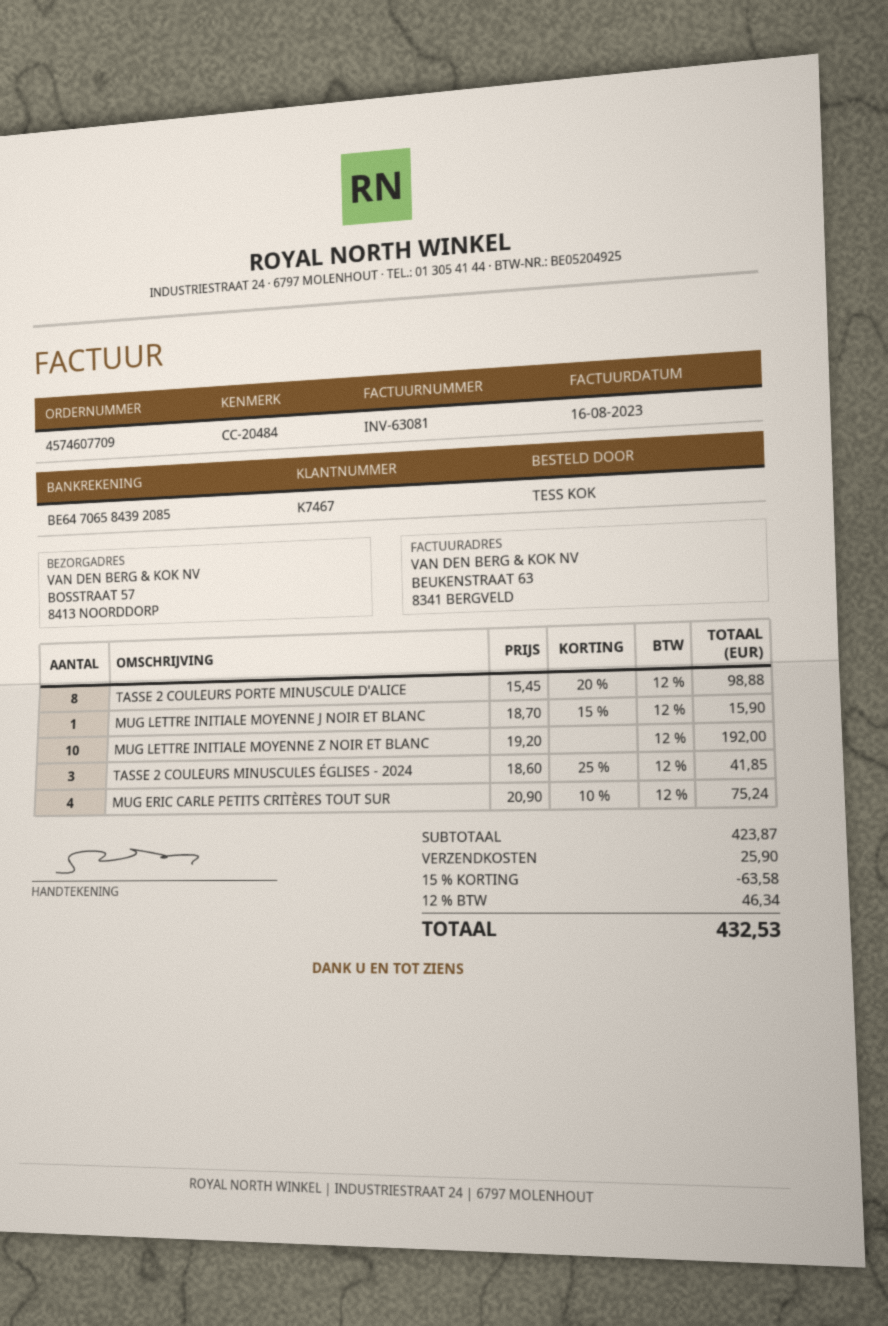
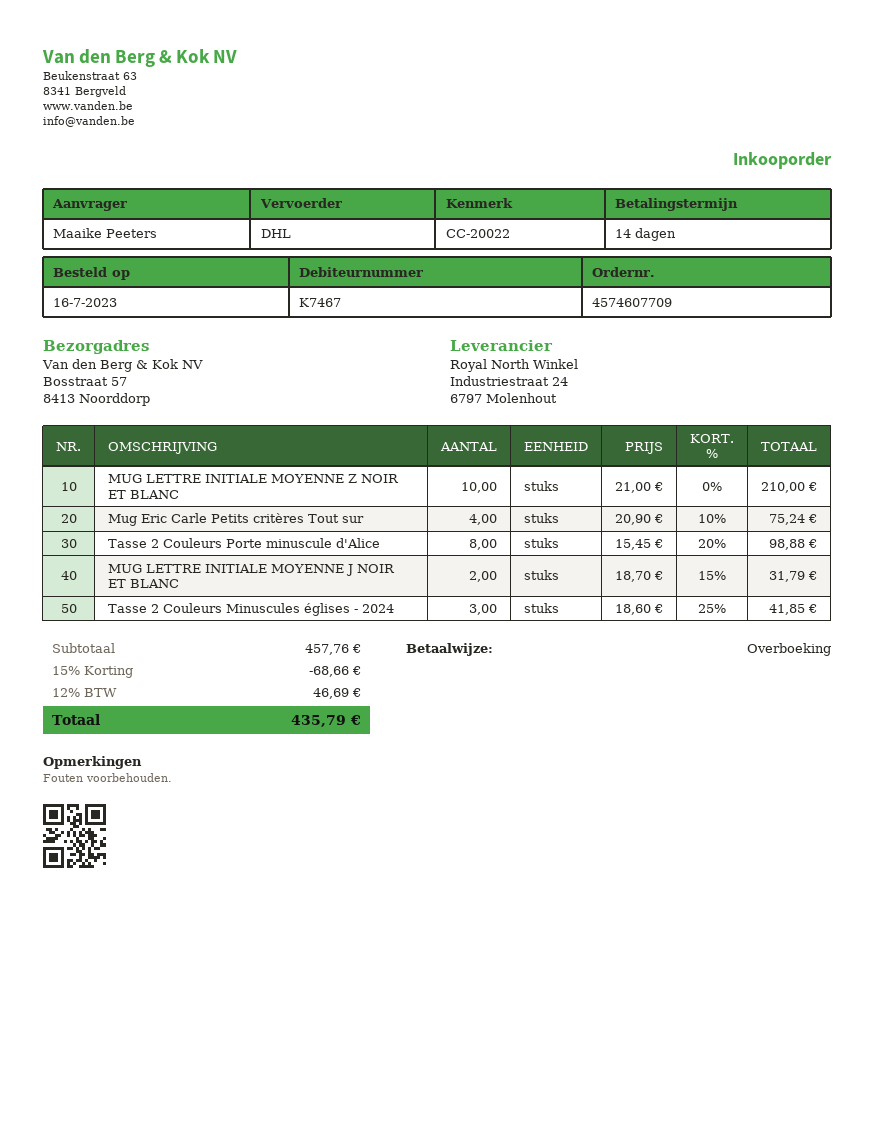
reference: CC-20484 -> CC-20022
ordered by: TESS KOK -> Maaike Peeters
MUG LETTRE INITIALE MOYENNE J NOIR ET BLANC: 1 x 18.70 - 15% = 15.90 -> 2 x 18.70 - 15% = 31.79
MUG LETTRE INITIALE MOYENNE Z NOIR ET BLANC: 10 x 19.20 = 192.00 -> 10 x 21.00 = 210.00
subtotal: 423.87 -> 457.76
discount: 15% = 63.58 -> 15% = 68.66
shipping: 25.90 -> none
tax: 12% = 46.34 -> 12% = 46.69
total: 432.53 -> 435.79

